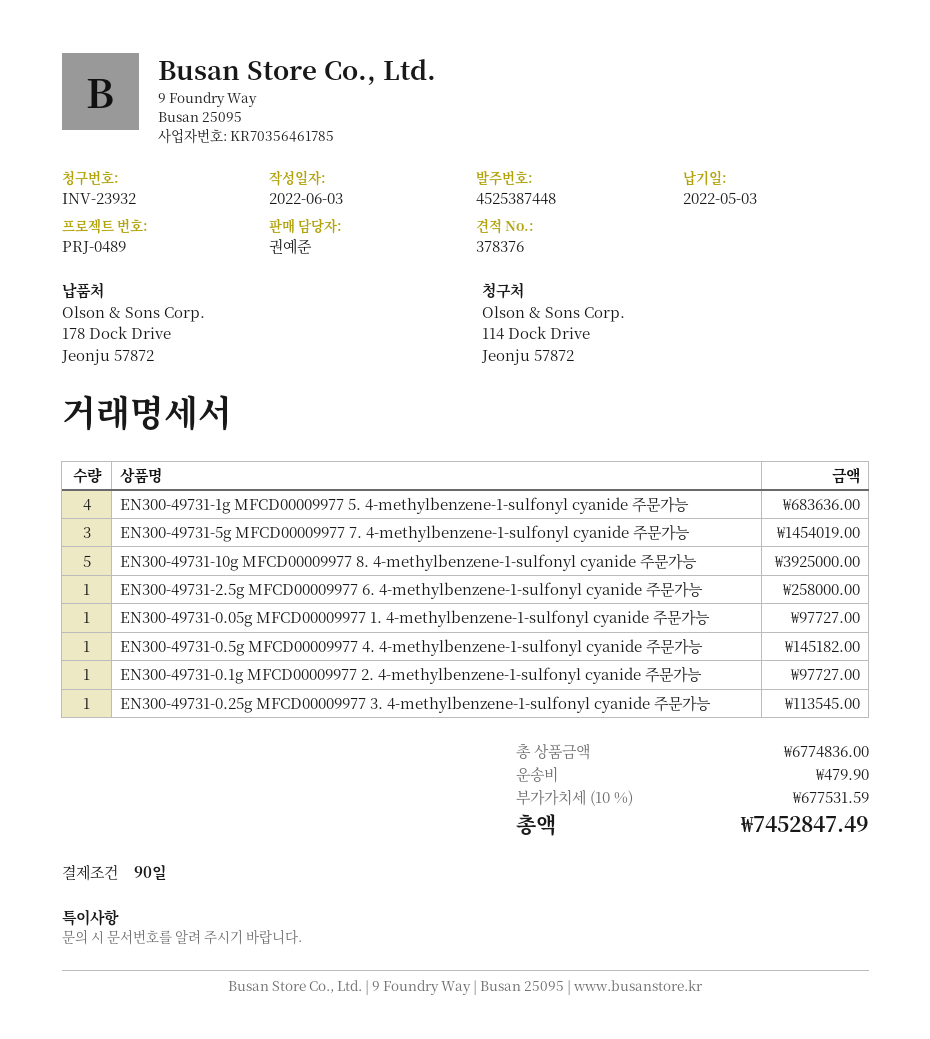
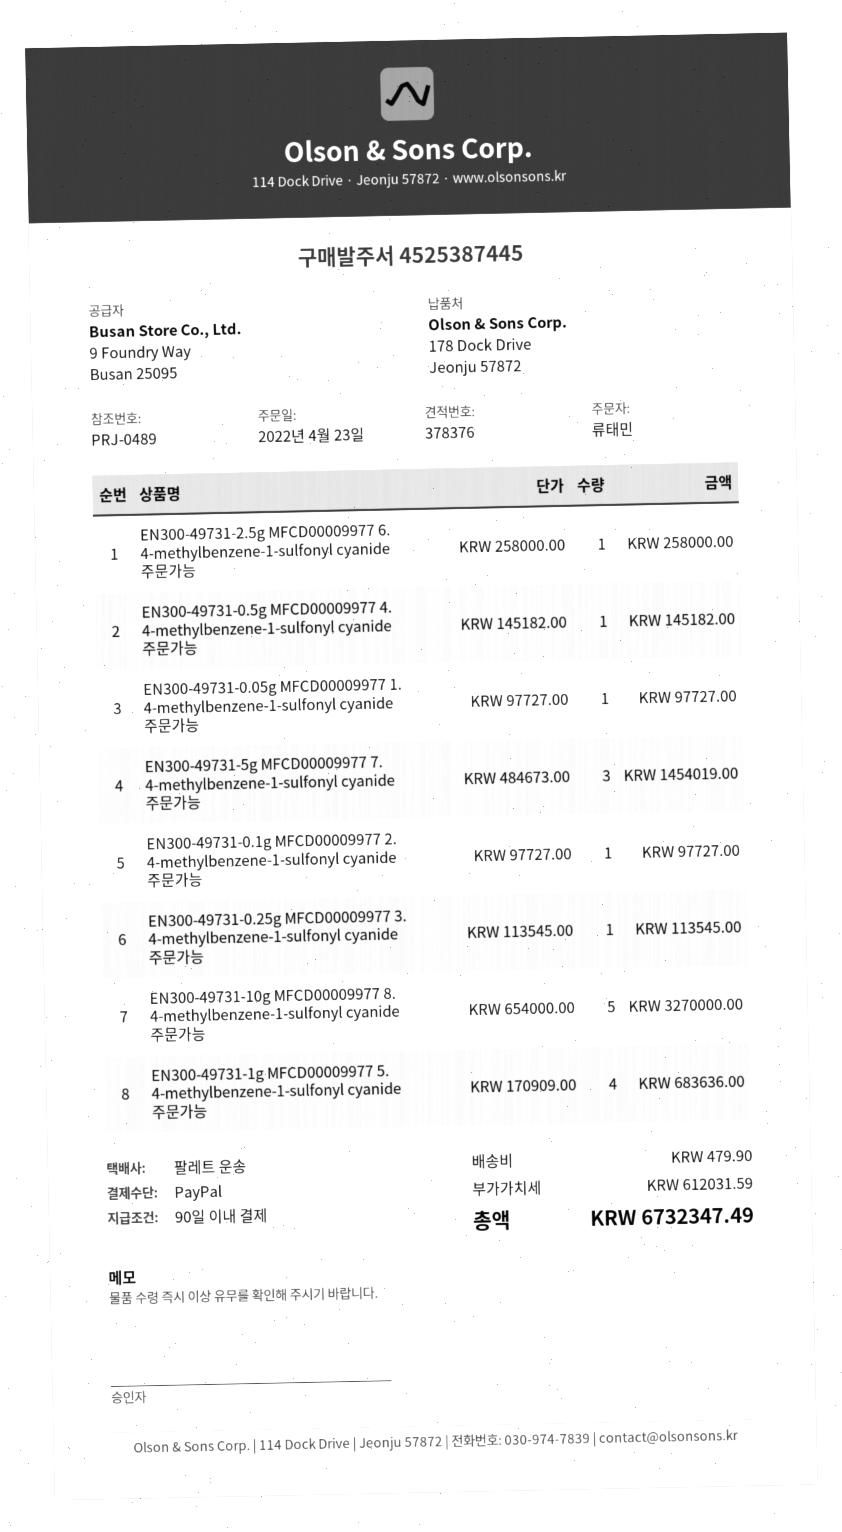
order number: 4525387448 -> 4525387445
EN300-49731-10g MFCD00009977 8. 4-methylbenzene-1-sulfonyl cyanide 주문가능: 5 for 3925000.00 -> 5 for 3270000.00
tax: 677531.59 -> 612031.59
total: 7452847.49 -> 6732347.49

